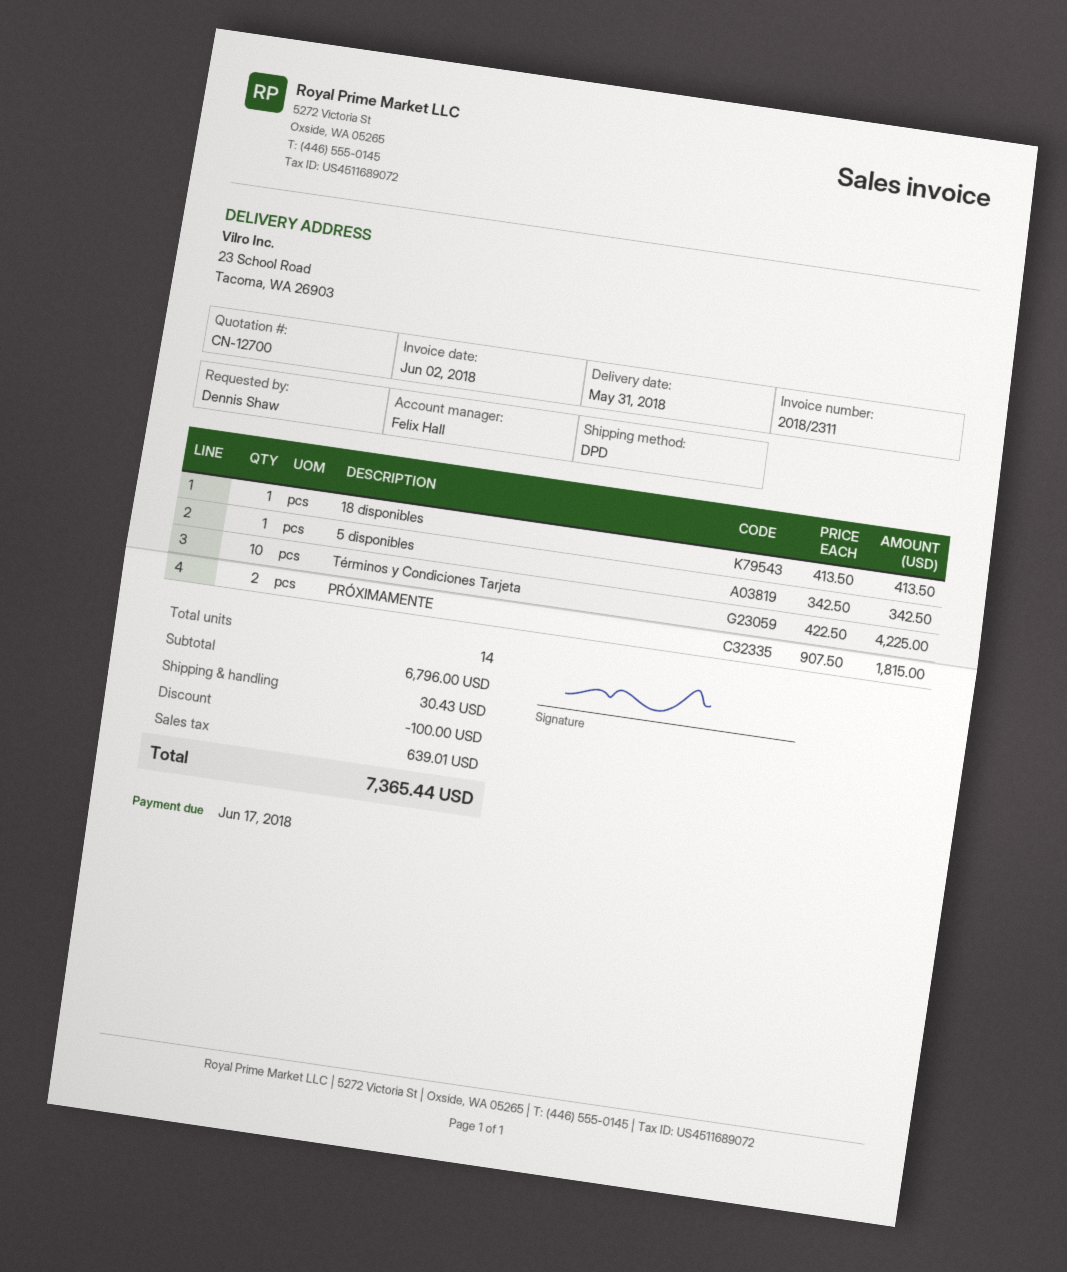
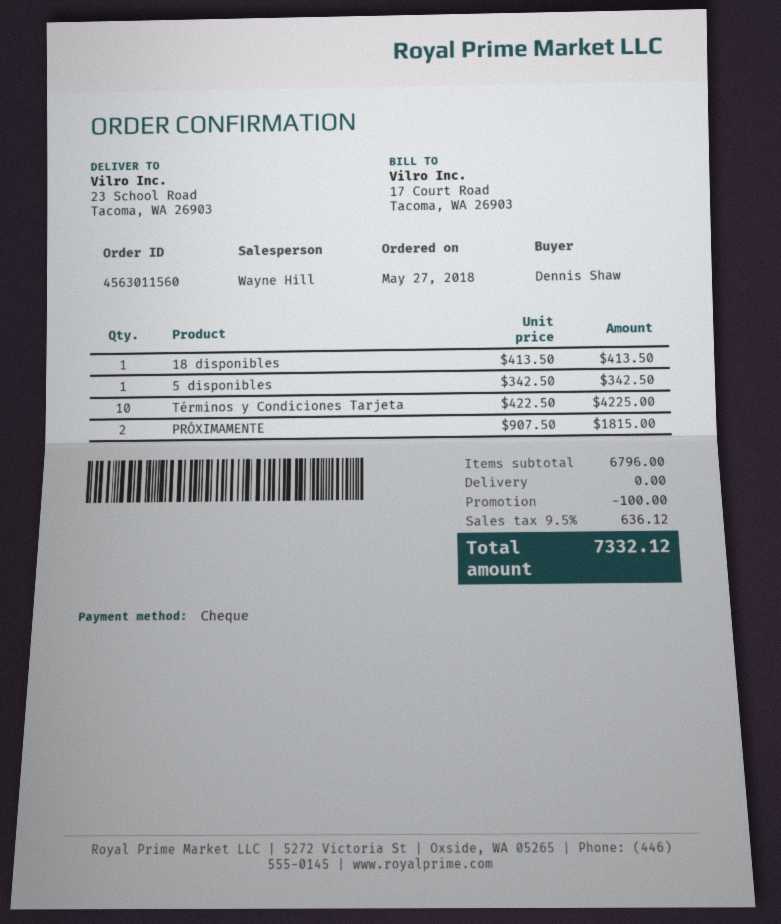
sales rep: Felix Hall -> Wayne Hill
shipping: 30.43 -> 0.00
tax: 639.01 -> 636.12
total: 7365.44 -> 7332.12

